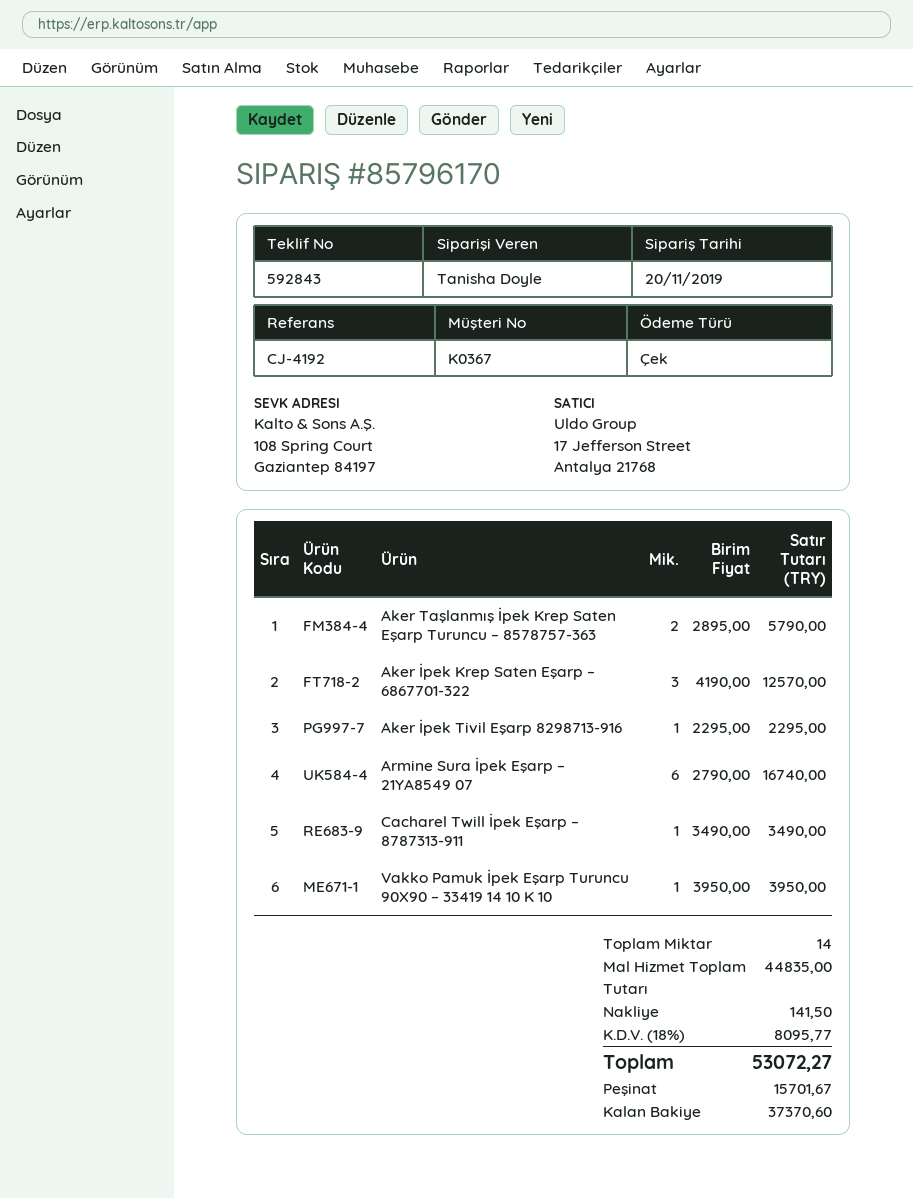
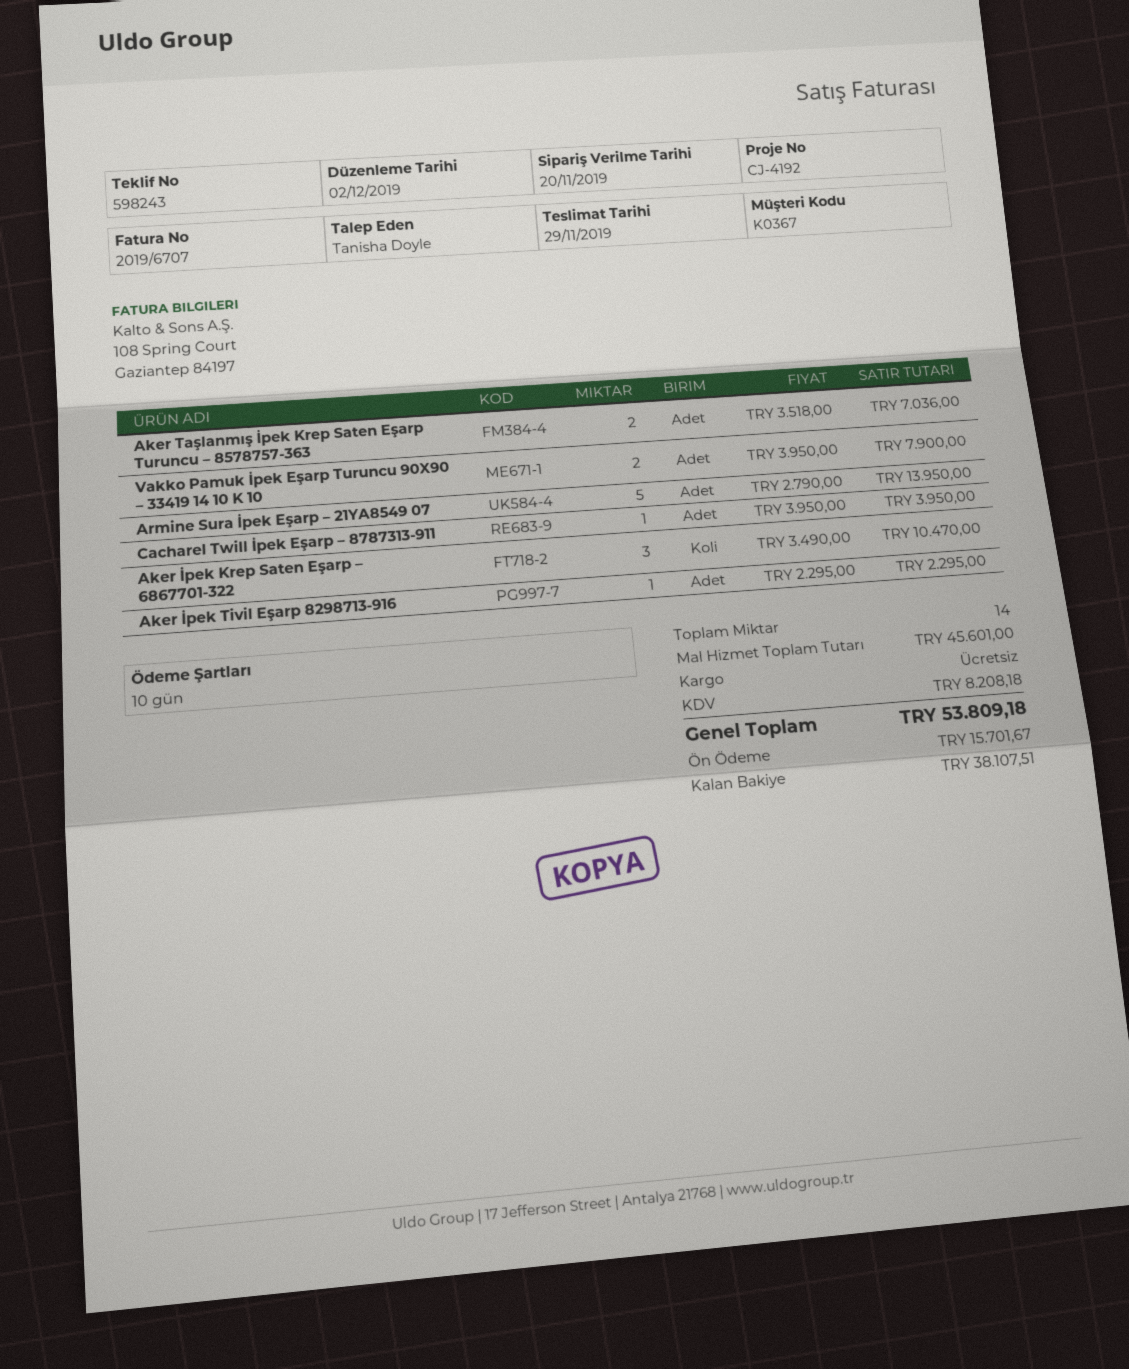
quote number: 592843 -> 598243
Aker Taşlanmış İpek Krep Saten Eşarp Turuncu – 8578757-363: 2 x 2895.00 = 5790.00 -> 2 x 3518.00 = 7036.00
Aker İpek Krep Saten Eşarp – 6867701-322: 3 x 4190.00 = 12570.00 -> 3 x 3490.00 = 10470.00
Armine Sura İpek Eşarp – 21YA8549 07: 6 x 2790.00 = 16740.00 -> 5 x 2790.00 = 13950.00
Cacharel Twill İpek Eşarp – 8787313-911: 1 x 3490.00 = 3490.00 -> 1 x 3950.00 = 3950.00
Vakko Pamuk İpek Eşarp Turuncu 90X90 – 33419 14 10 K 10: 1 x 3950.00 = 3950.00 -> 2 x 3950.00 = 7900.00
subtotal: 44835.00 -> 45601.00
shipping: 141.50 -> 0.00
tax: 8095.77 -> 8208.18
total: 53072.27 -> 53809.18
balance: 37370.60 -> 38107.51

